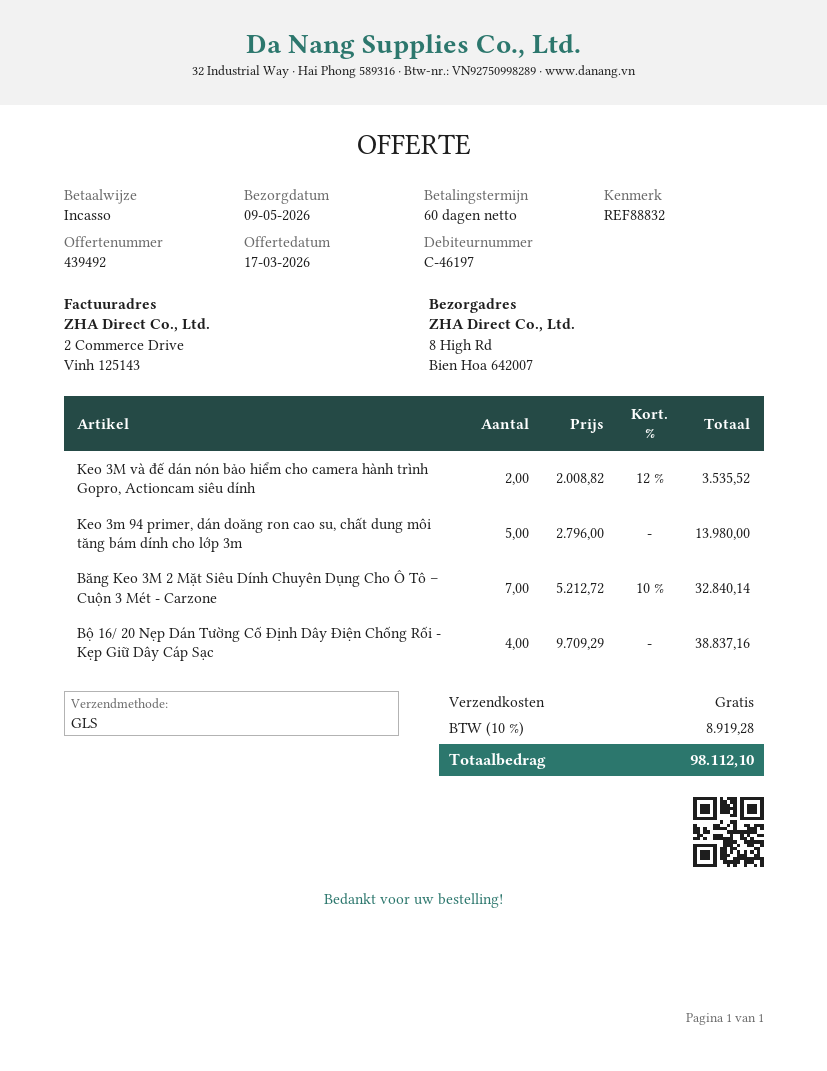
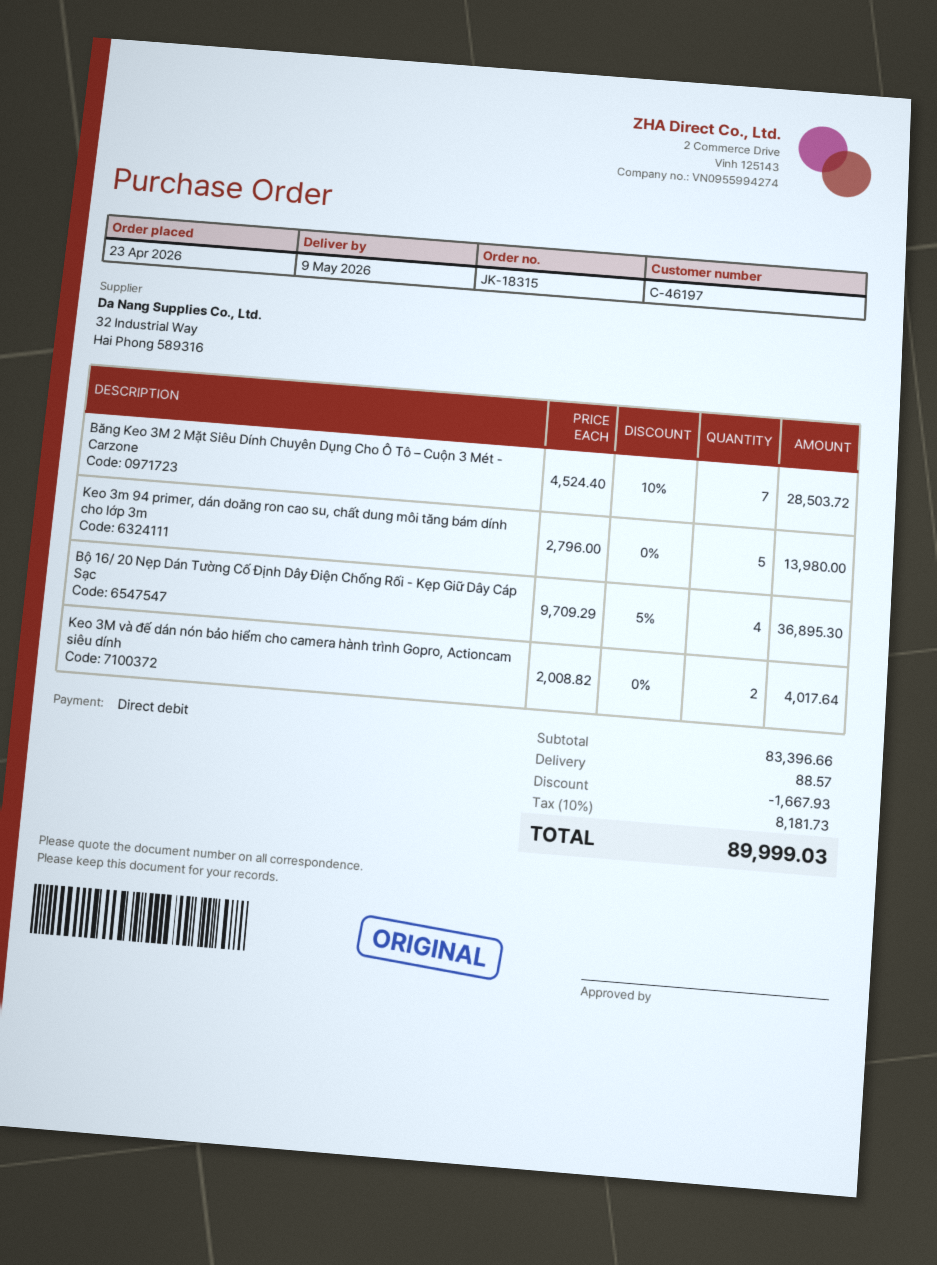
Keo 3M và đế dán nón bảo hiểm cho camera hành trình Gopro, Actioncam siêu dính: 2 x 2008.82 - 12% = 3535.52 -> 2 x 2008.82 = 4017.64
Băng Keo 3M 2 Mặt Siêu Dính Chuyên Dụng Cho Ô Tô – Cuộn 3 Mét - Carzone: 7 x 5212.72 - 10% = 32840.14 -> 7 x 4524.40 - 10% = 28503.72
Bộ 16/ 20 Nẹp Dán Tường Cố Định Dây Điện Chống Rối - Kẹp Giữ Dây Cáp Sạc: 4 x 9709.29 = 38837.16 -> 4 x 9709.29 - 5% = 36895.30
discount: none -> 1667.93
shipping: 0.00 -> 88.57
tax: 10% = 8919.28 -> 10% = 8181.73
total: 98112.10 -> 89999.03

